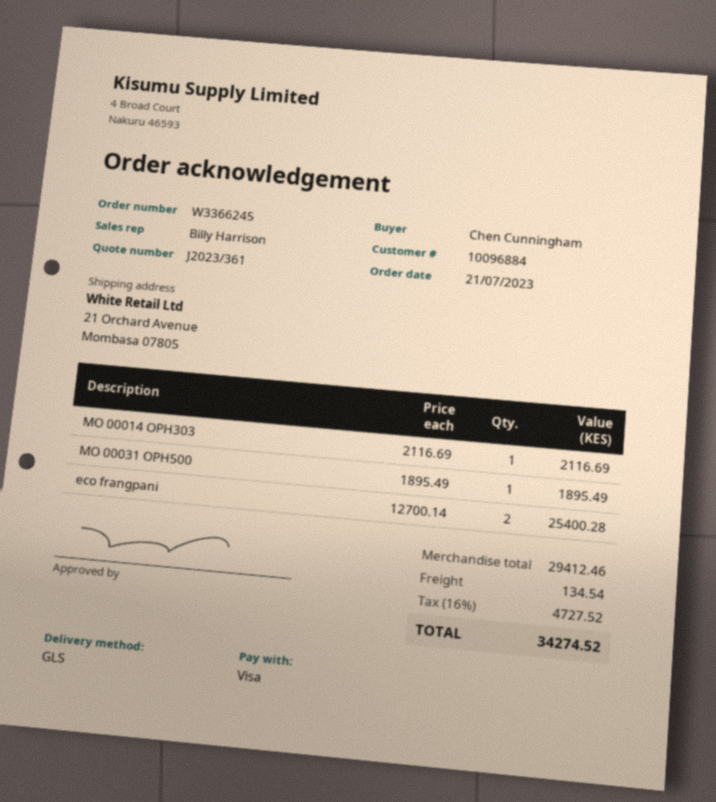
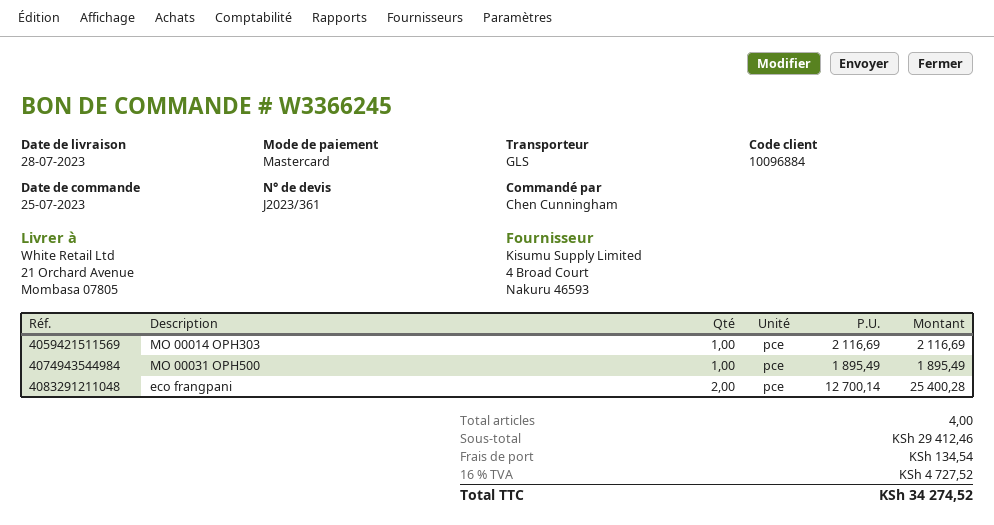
order date: 2023-07-21 -> 2023-07-25
payment method: Visa -> Mastercard

